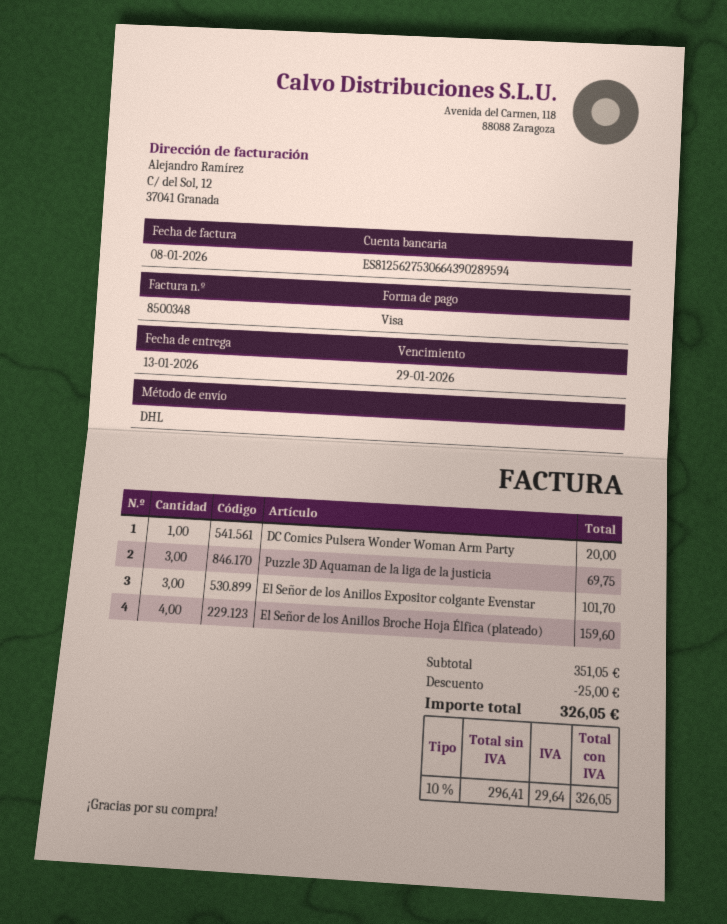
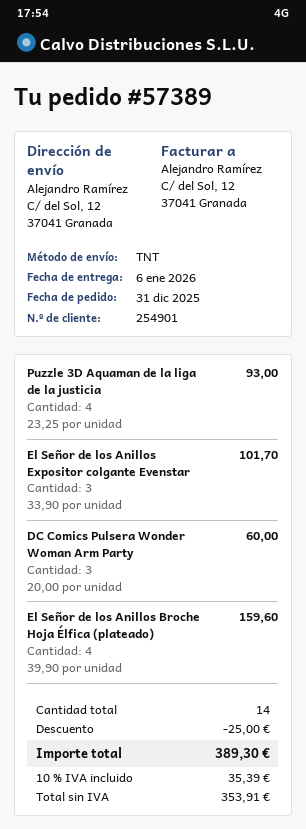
delivery date: 2026-01-13 -> 2026-01-06
shipping method: DHL -> TNT
DC Comics Pulsera Wonder Woman Arm Party: 1 for 20.00 -> 3 for 60.00
Puzzle 3D Aquaman de la liga de la justicia: 3 for 69.75 -> 4 for 93.00
net: 296.41 -> 353.91
tax: 10% = 29.64 -> 10% = 35.39
total: 326.05 -> 389.30

